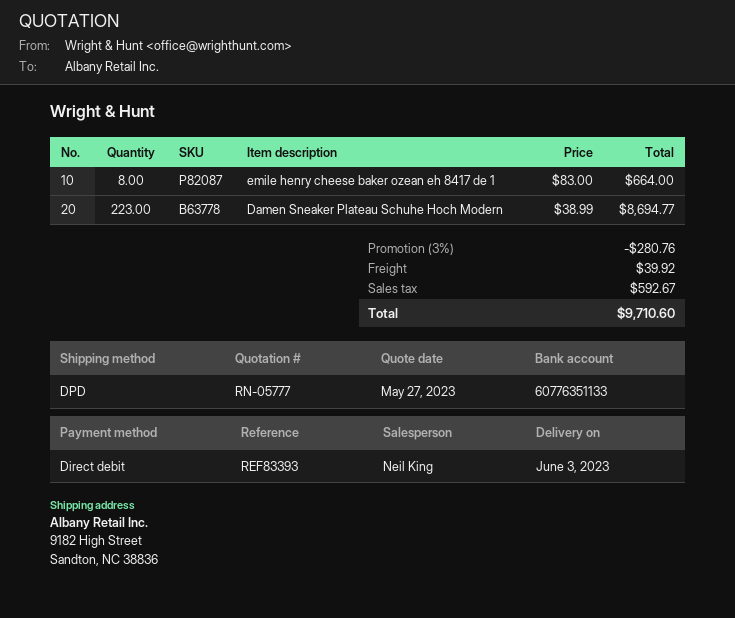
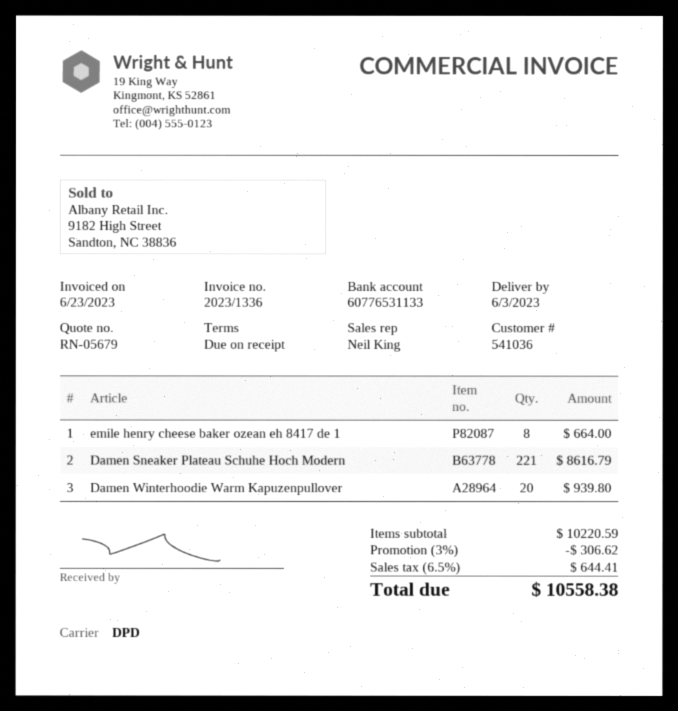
quote number: RN-05777 -> RN-05679
bank account: 60776351133 -> 60776531133
Damen Sneaker Plateau Schuhe Hoch Modern: 223 for 8694.77 -> 221 for 8616.79
Damen Winterhoodie Warm Kapuzenpullover: none -> 20 for 939.80
discount: 3% = 280.76 -> 3% = 306.62
shipping: 39.92 -> none
tax: 592.67 -> 644.41
total: 9710.60 -> 10558.38

